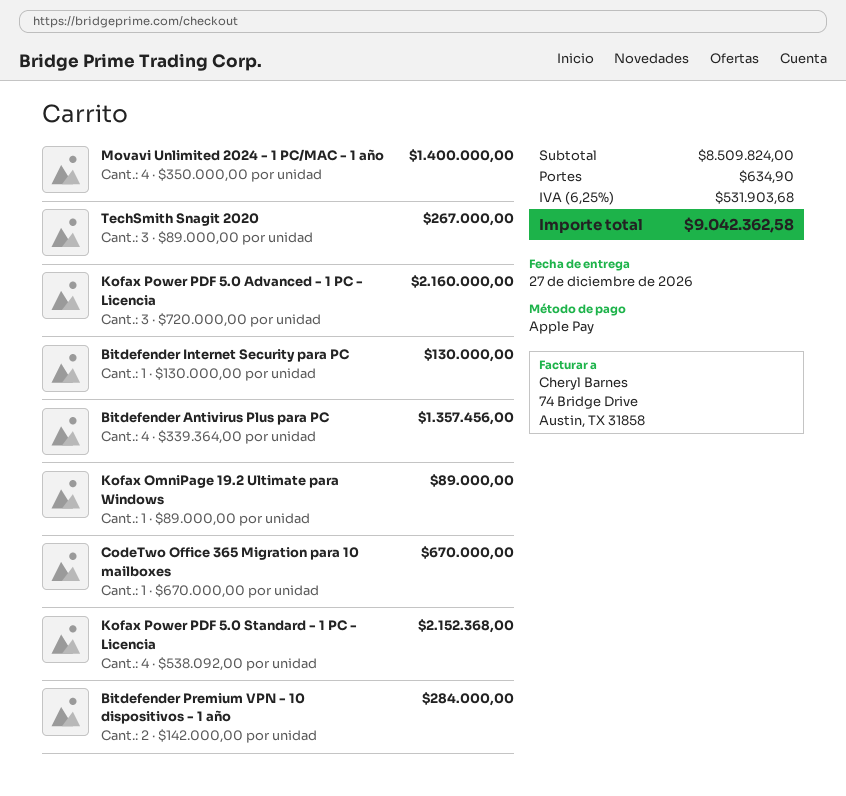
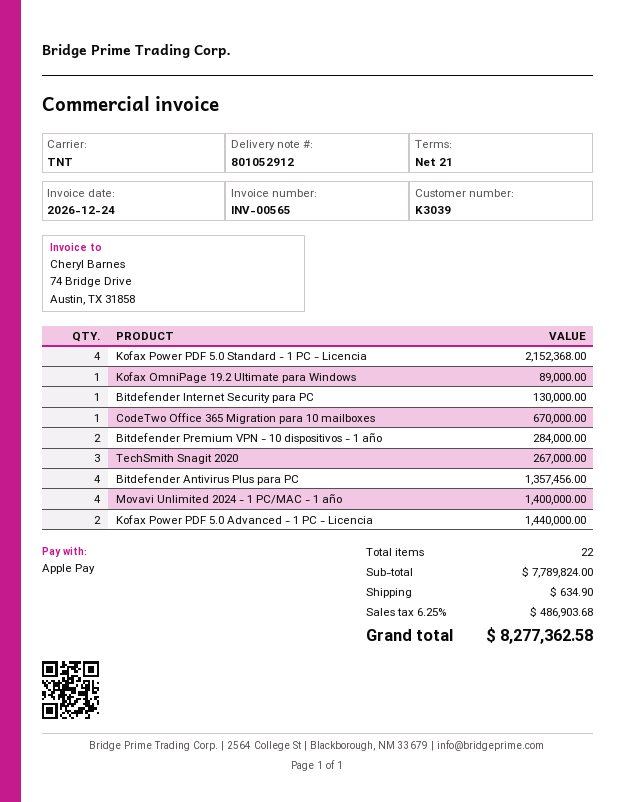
Kofax Power PDF 5.0 Advanced - 1 PC - Licencia: 3 for 2160000.00 -> 2 for 1440000.00
subtotal: 8509824.00 -> 7789824.00
tax: 6.25% = 531903.68 -> 6.25% = 486903.68
total: 9042362.58 -> 8277362.58

